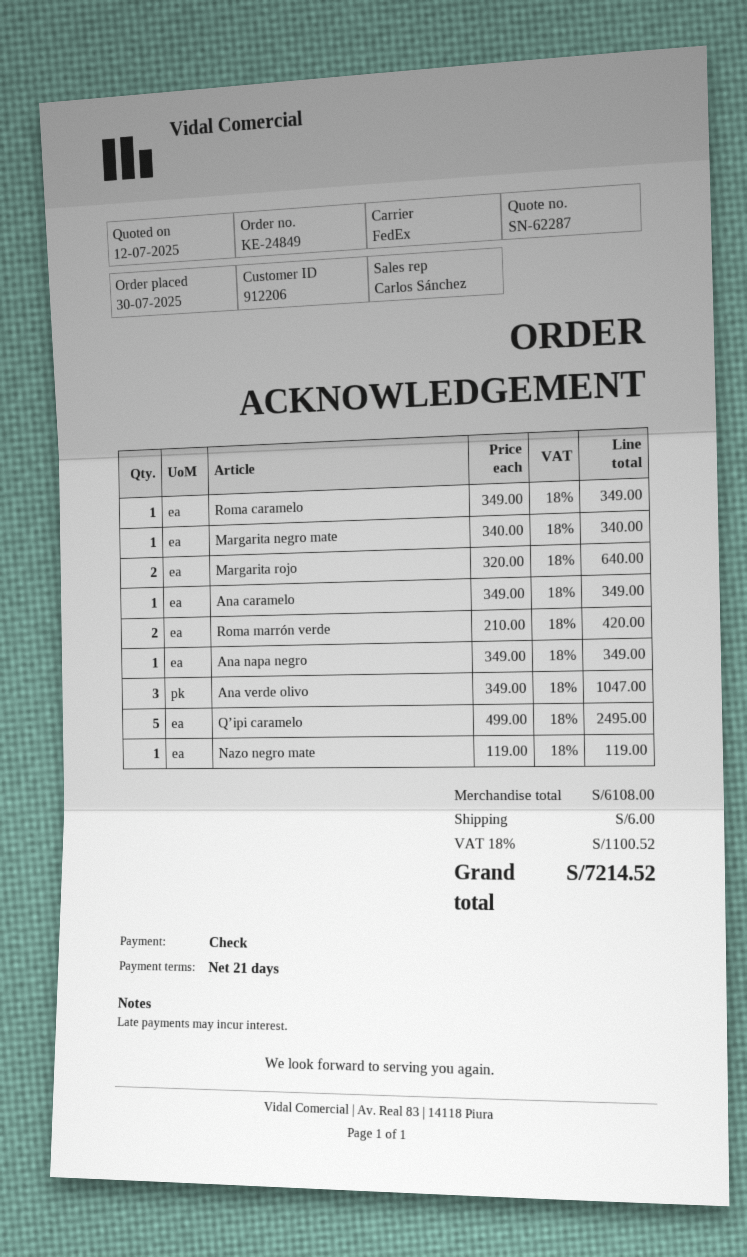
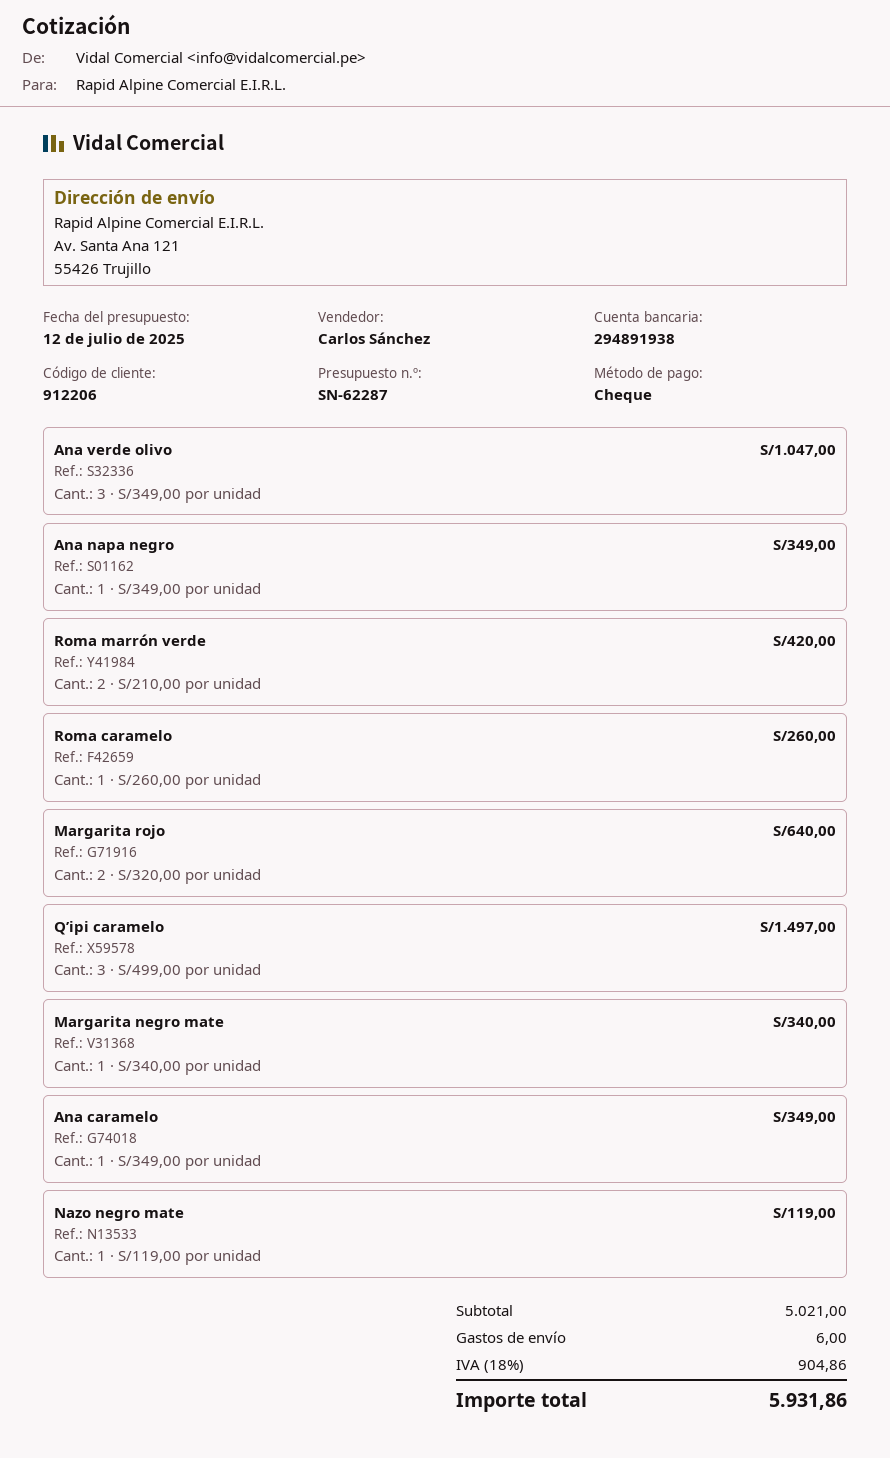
Roma caramelo: 1 x 349.00 = 349.00 -> 1 x 260.00 = 260.00
Q’ipi caramelo: 5 x 499.00 = 2495.00 -> 3 x 499.00 = 1497.00
subtotal: 6108.00 -> 5021.00
tax: 18% = 1100.52 -> 18% = 904.86
total: 7214.52 -> 5931.86

